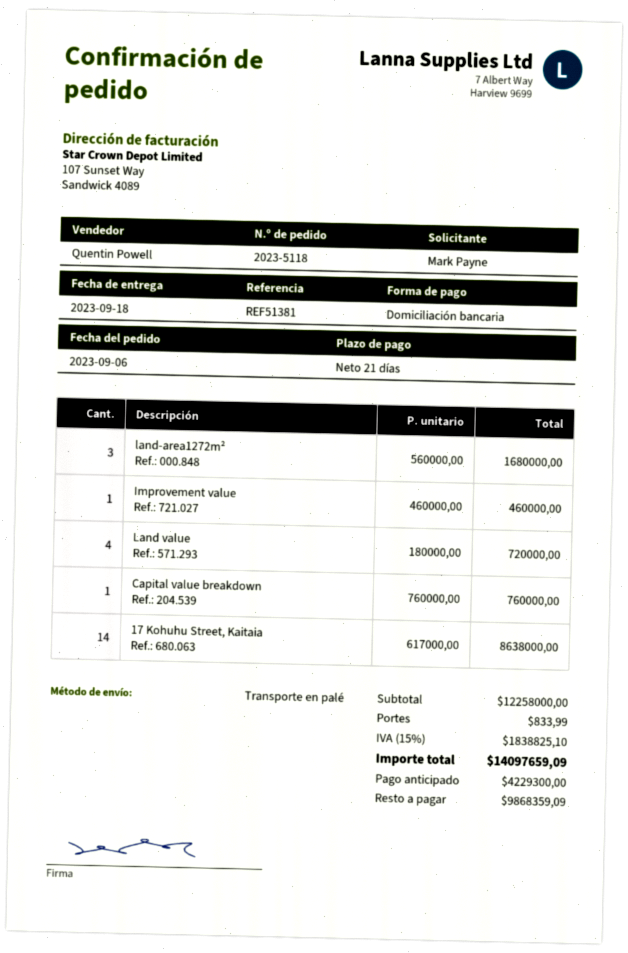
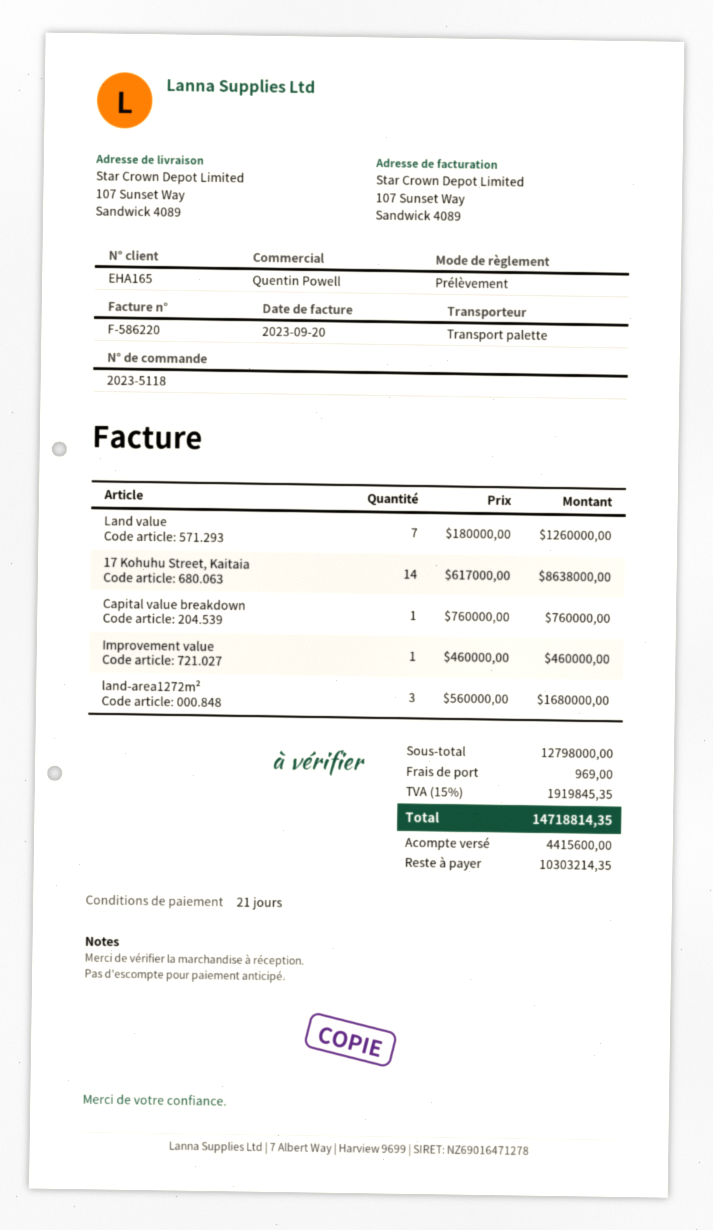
Land value: 4 x 180000.00 = 720000.00 -> 7 x 180000.00 = 1260000.00
subtotal: 12258000.00 -> 12798000.00
shipping: 833.99 -> 969.00
tax: 15% = 1838825.10 -> 15% = 1919845.35
total: 14097659.09 -> 14718814.35
deposit: 4229300.00 -> 4415600.00
balance: 9868359.09 -> 10303214.35

